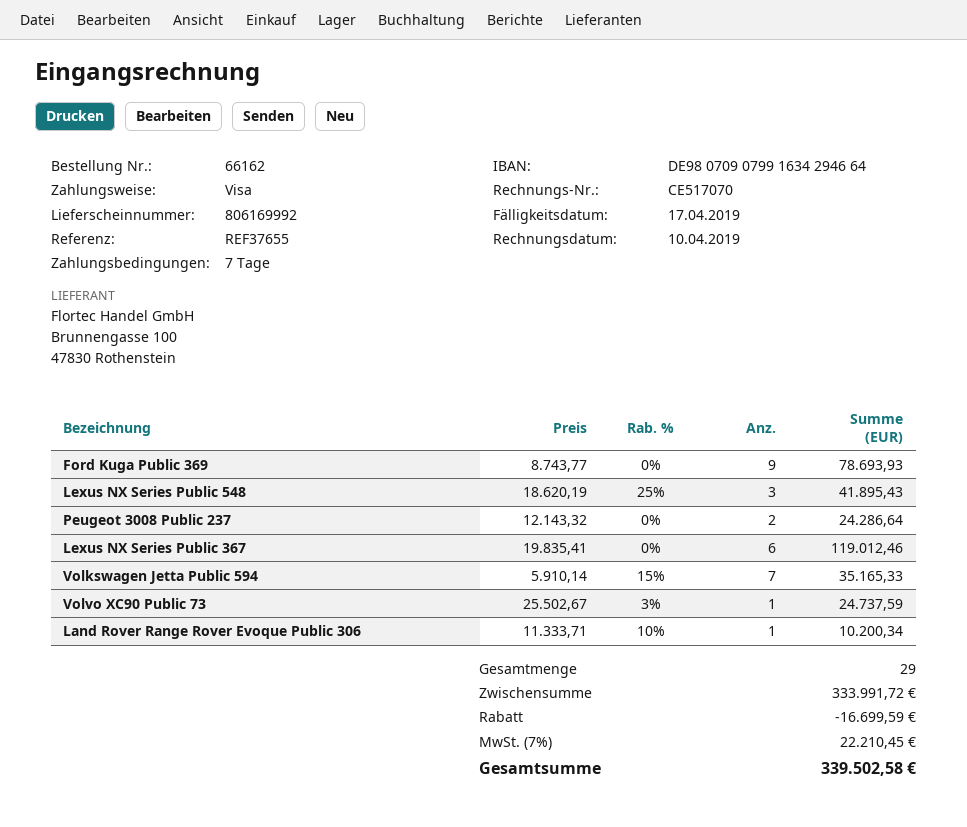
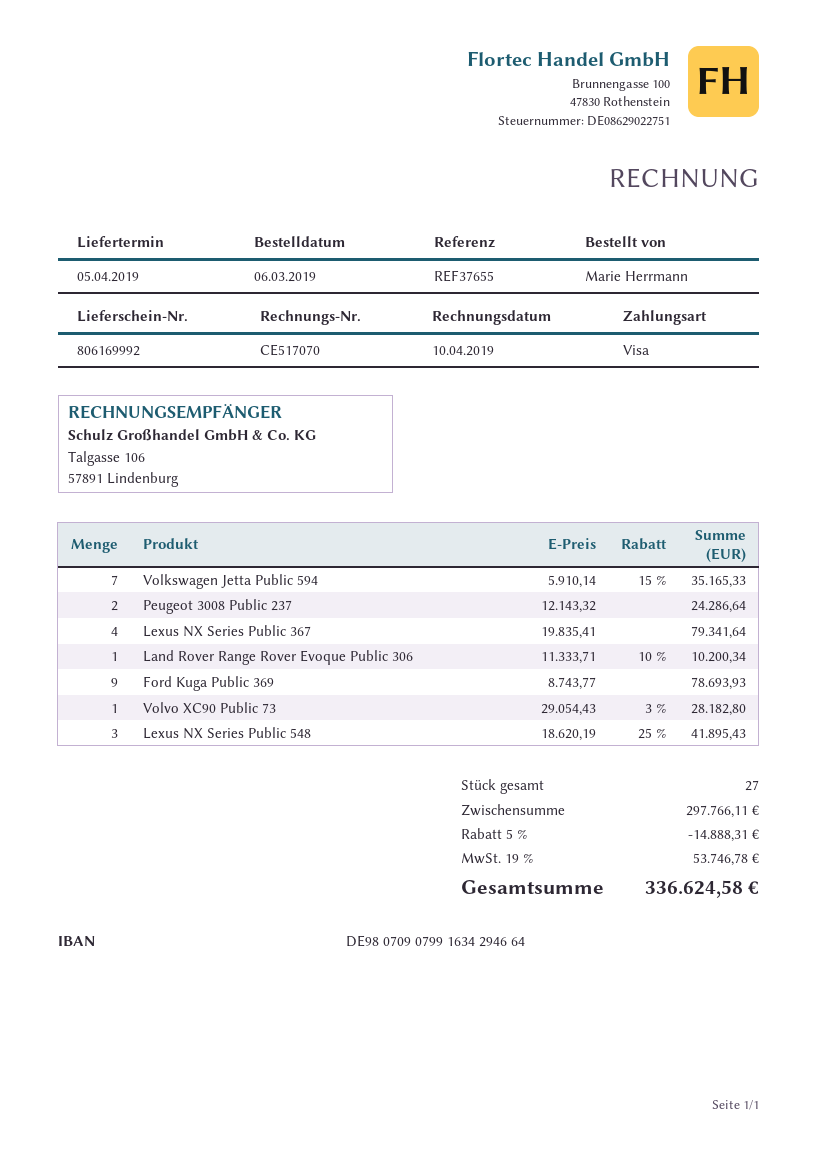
Lexus NX Series Public 367: 6 x 19835.41 = 119012.46 -> 4 x 19835.41 = 79341.64
Volvo XC90 Public 73: 1 x 25502.67 - 3% = 24737.59 -> 1 x 29054.43 - 3% = 28182.80
total quantity: 29 -> 27
subtotal: 333991.72 -> 297766.11
discount: 16699.59 -> 14888.31
tax: 7% = 22210.45 -> 19% = 53746.78
total: 339502.58 -> 336624.58

